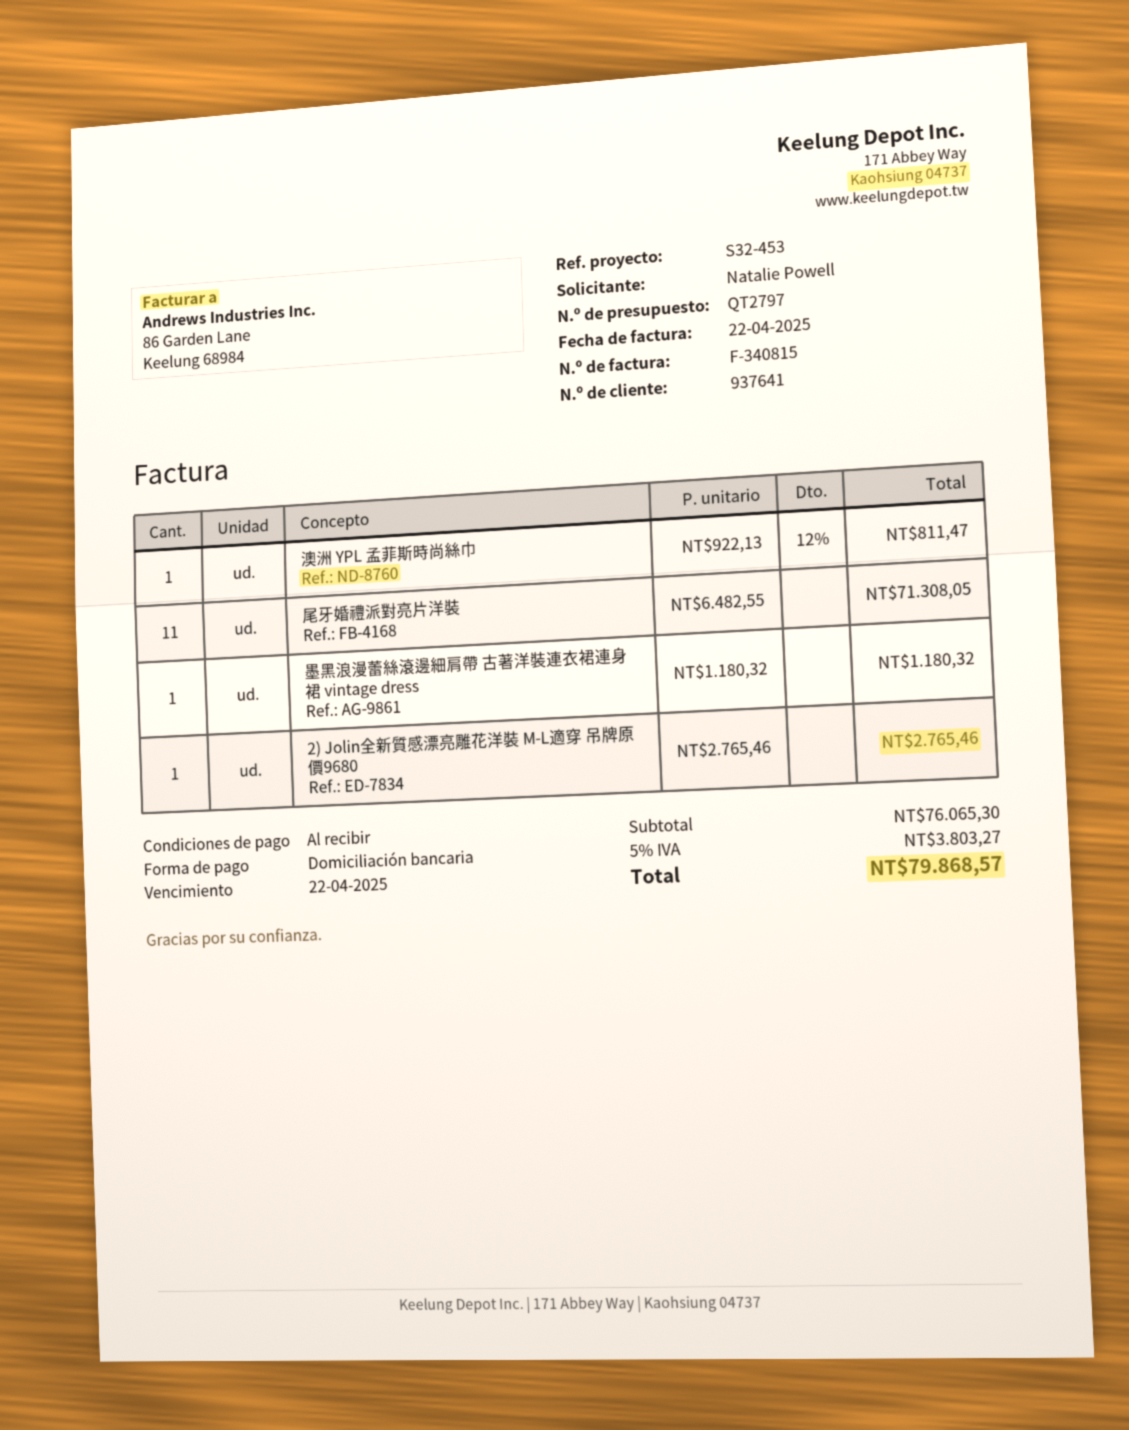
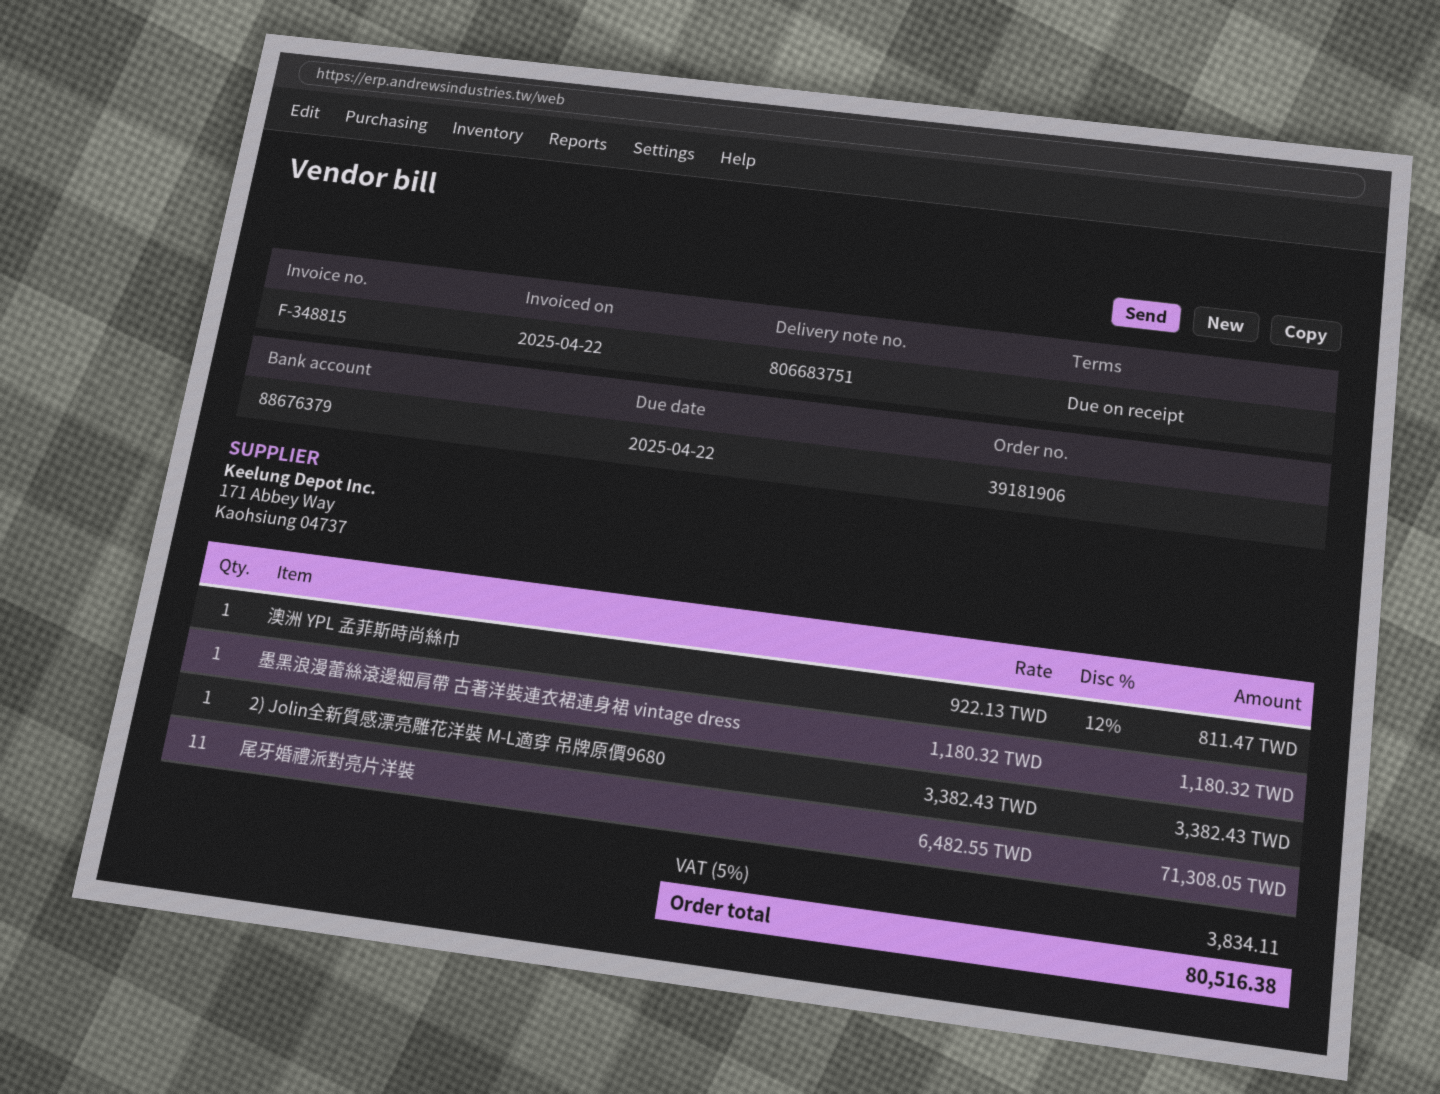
invoice number: F-340815 -> F-348815
2) Jolin全新質感漂亮雕花洋裝 M-L適穿 吊牌原價9680: 1 x 2765.46 = 2765.46 -> 1 x 3382.43 = 3382.43
tax: 5% = 3803.27 -> 5% = 3834.11
total: 79868.57 -> 80516.38

